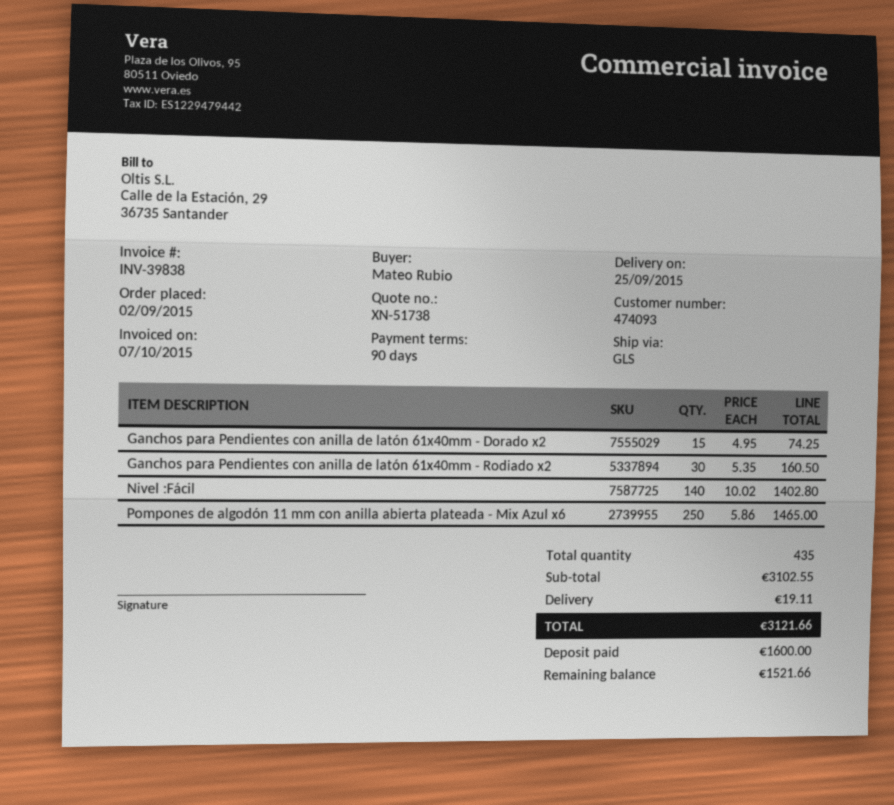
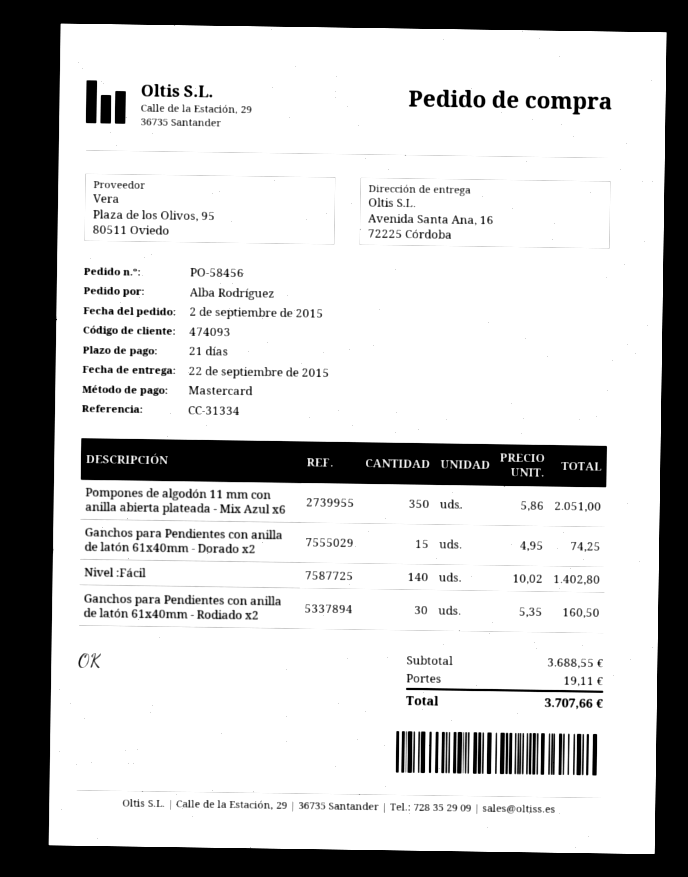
delivery date: 2015-09-25 -> 2015-09-22
payment terms: 90 days -> 21 days
ordered by: Mateo Rubio -> Alba Rodríguez
Pompones de algodón 11 mm con anilla abierta plateada - Mix Azul x6: 250 x 5.86 = 1465.00 -> 350 x 5.86 = 2051.00
subtotal: 3102.55 -> 3688.55
total: 3121.66 -> 3707.66

